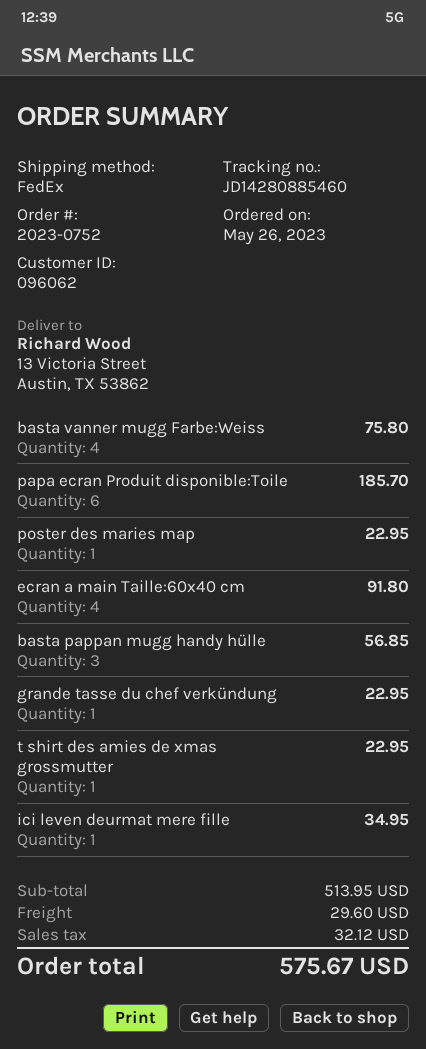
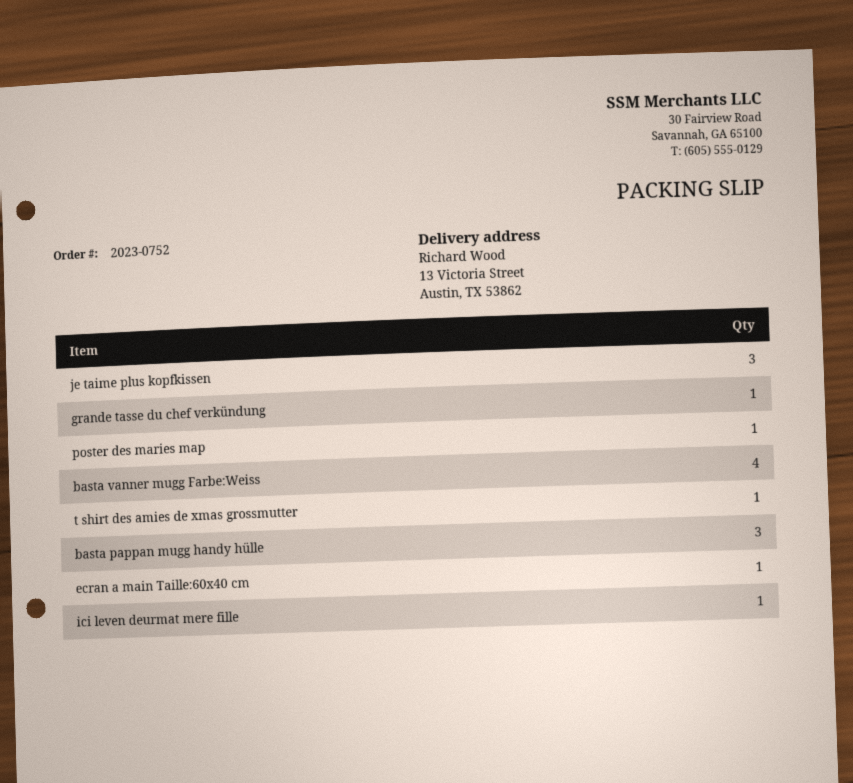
papa ecran Produit disponible:Toile: 6 -> none
ecran a main Taille:60x40 cm: 4 -> 1
je taime plus kopfkissen: none -> 3

